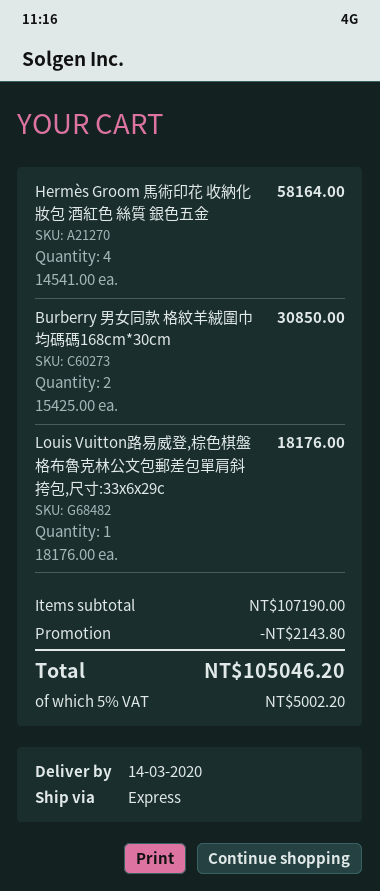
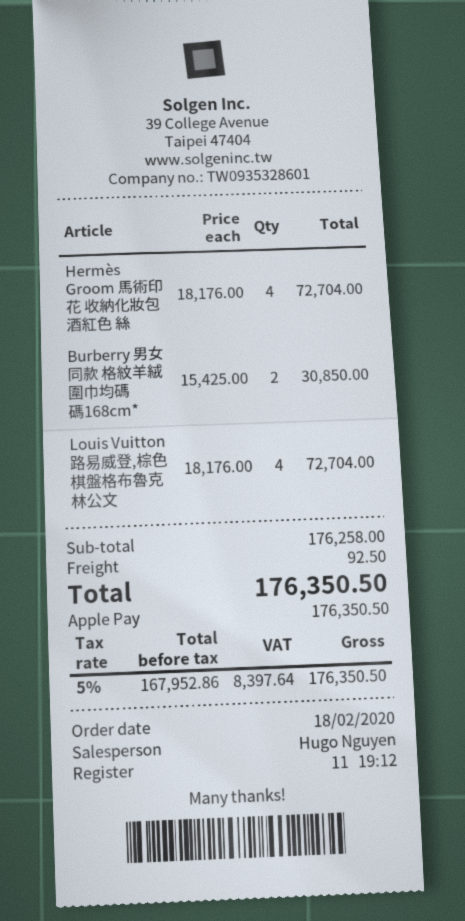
Hermès Groom 馬術印花 收納化妝包 酒紅色 絲質 銀色五金: 4 x 14541.00 = 58164.00 -> 4 x 18176.00 = 72704.00
Louis Vuitton路易威登,棕色棋盤格布魯克林公文包郵差包單肩斜挎包,尺寸:33x6x29c: 1 x 18176.00 = 18176.00 -> 4 x 18176.00 = 72704.00
subtotal: 107190.00 -> 176258.00
discount: 2143.80 -> none
shipping: none -> 92.50
tax: 5% = 5002.20 -> 5% = 8397.64
total: 105046.20 -> 176350.50

